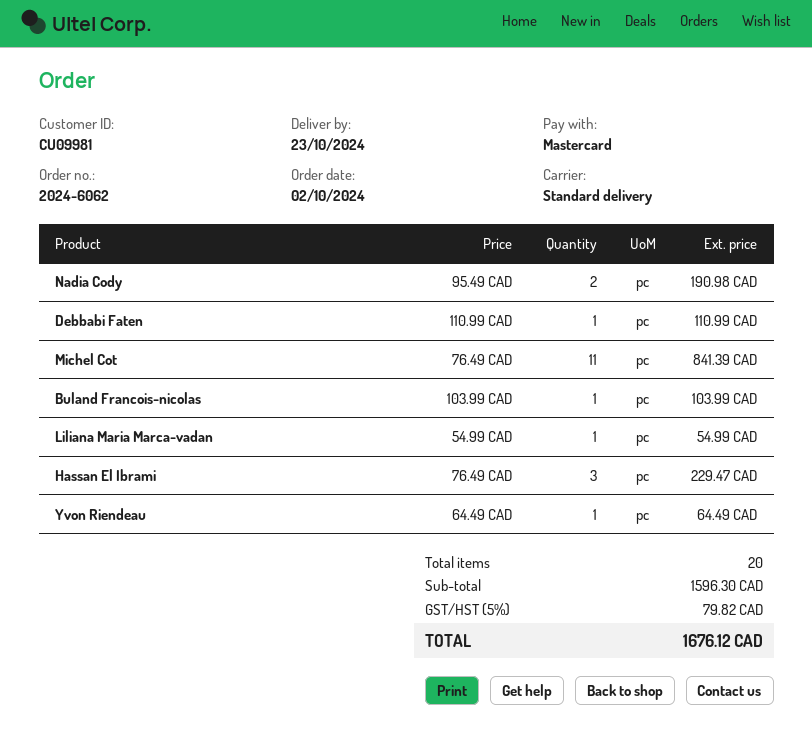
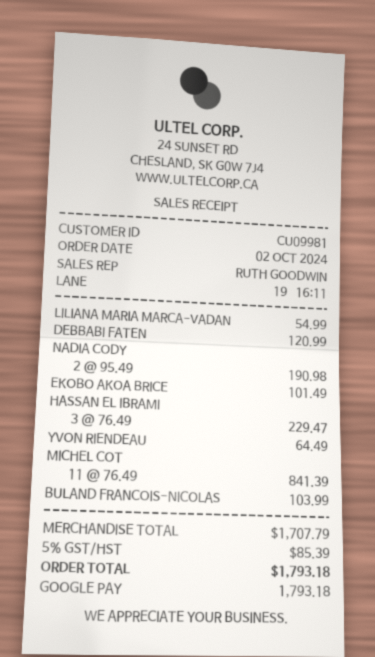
payment method: Mastercard -> Google Pay
Debbabi Faten: 1 x 110.99 = 110.99 -> 1 x 120.99 = 120.99
EKOBO AKOA BRICE: none -> 1 x 101.49 = 101.49
subtotal: 1596.30 -> 1707.79
tax: 5% = 79.82 -> 5% = 85.39
total: 1676.12 -> 1793.18

